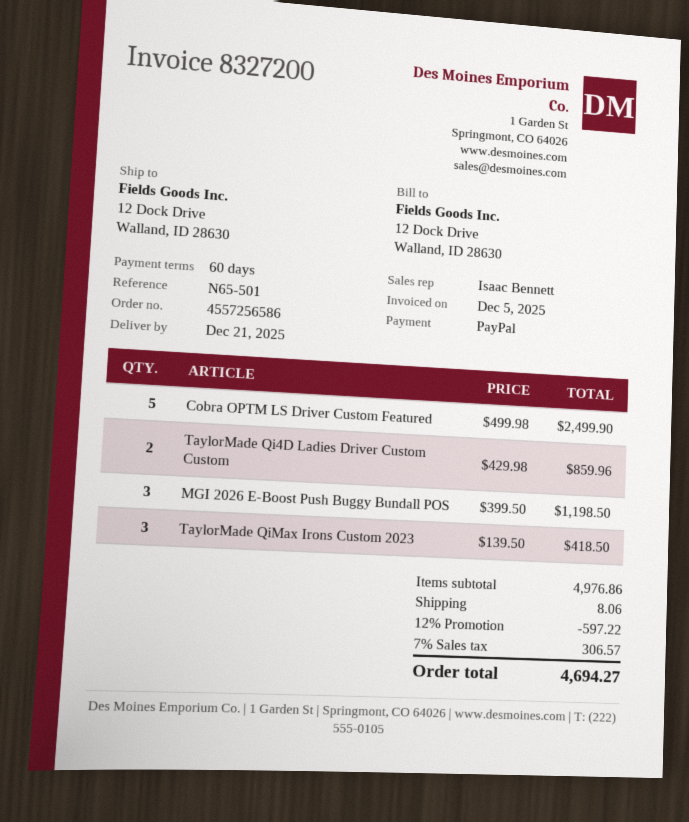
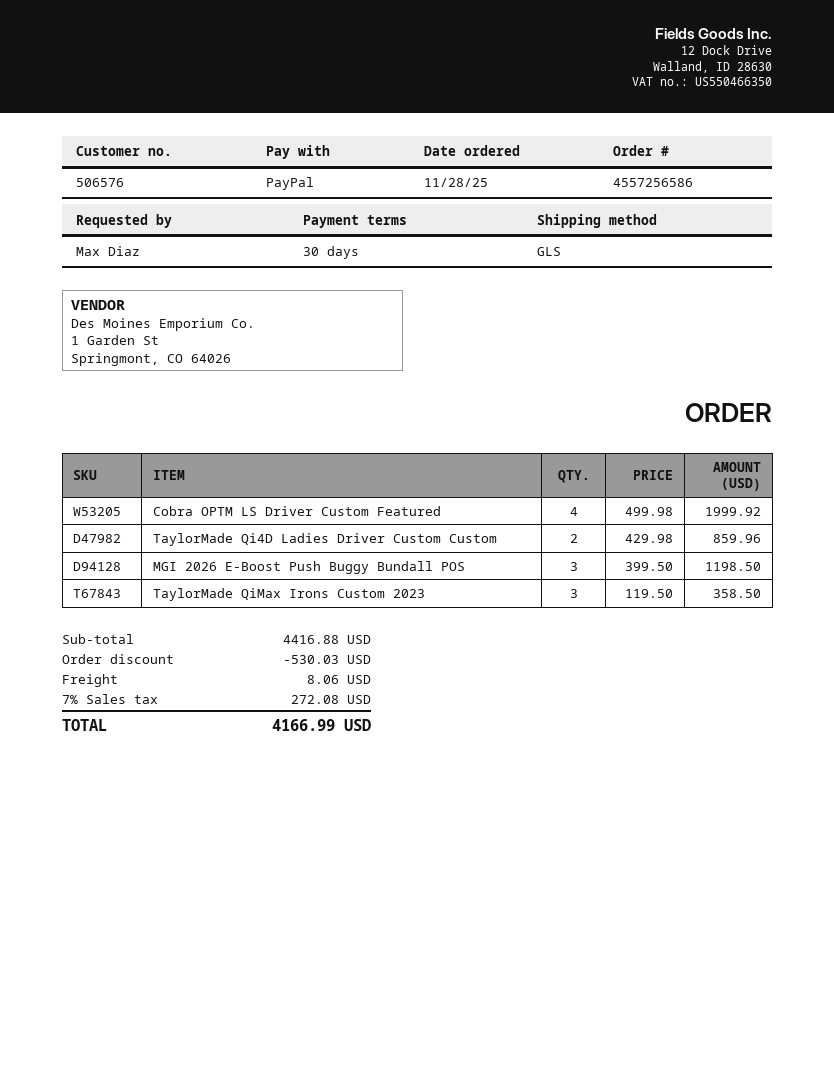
payment terms: 60 days -> 30 days
Cobra OPTM LS Driver Custom Featured: 5 x 499.98 = 2499.90 -> 4 x 499.98 = 1999.92
TaylorMade QiMax Irons Custom 2023: 3 x 139.50 = 418.50 -> 3 x 119.50 = 358.50
subtotal: 4976.86 -> 4416.88
discount: 597.22 -> 530.03
tax: 7% = 306.57 -> 7% = 272.08
total: 4694.27 -> 4166.99

